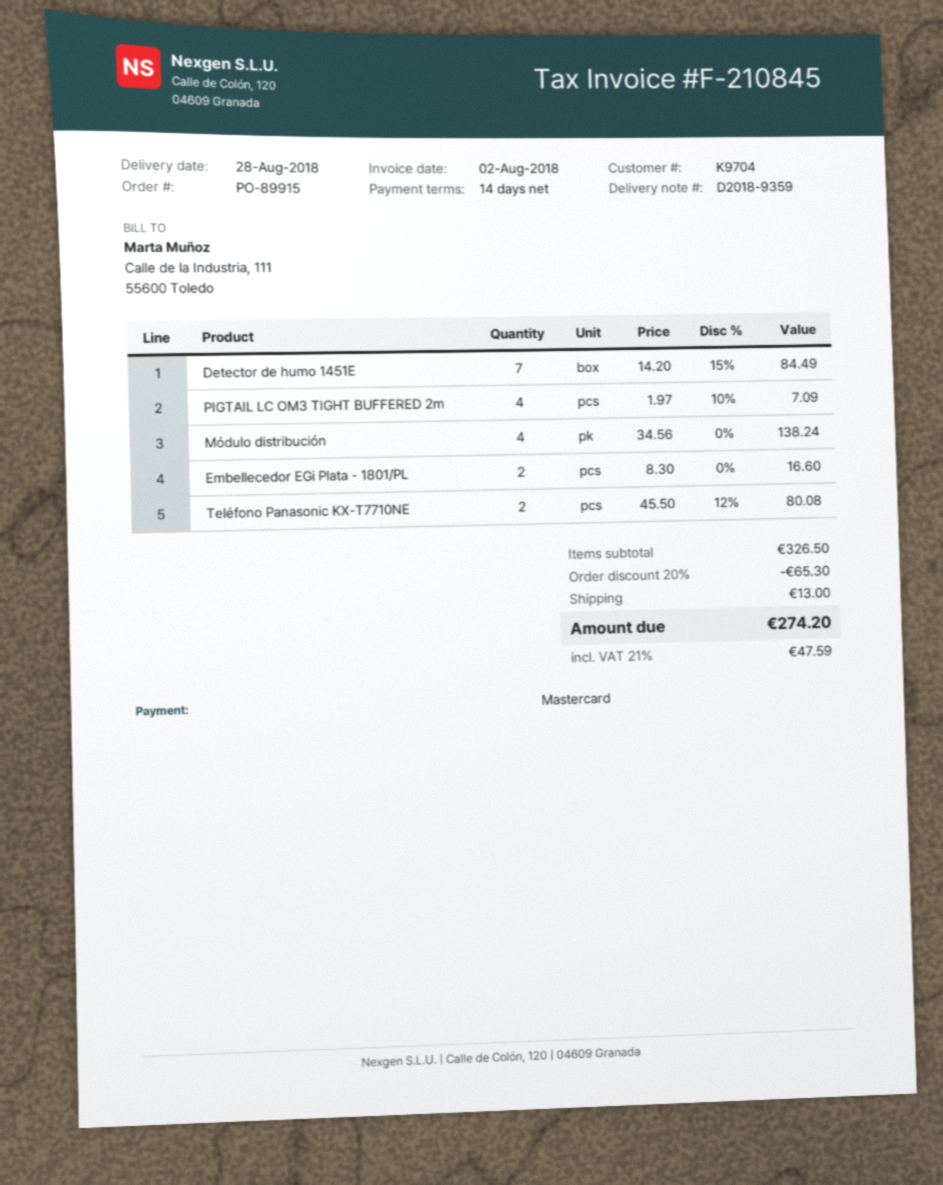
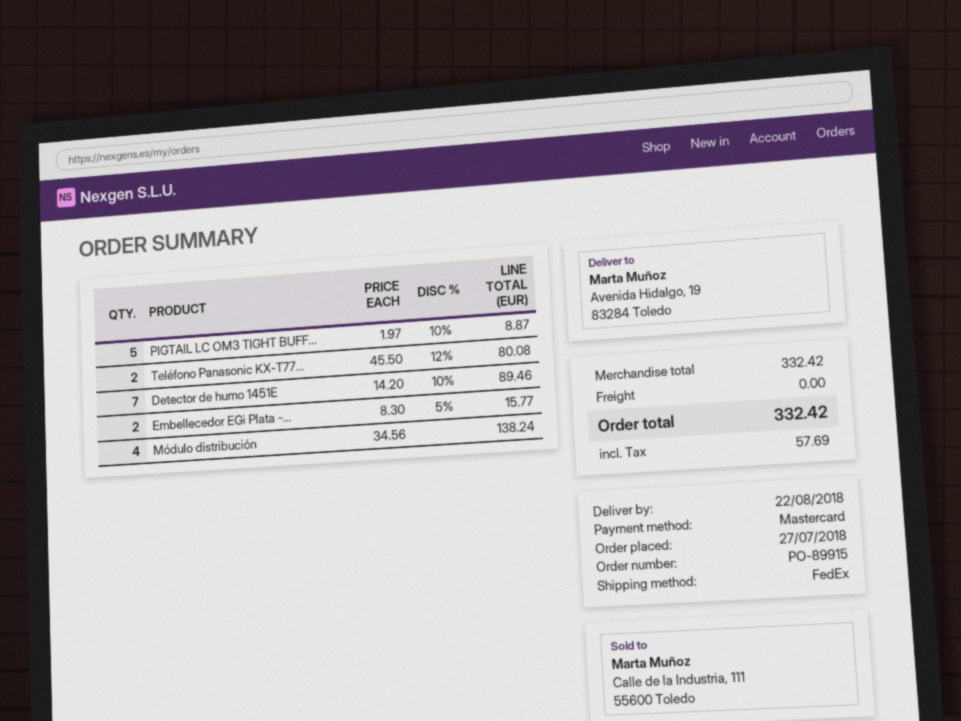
delivery date: 2018-08-28 -> 2018-08-22
Detector de humo 1451E: 7 x 14.20 - 15% = 84.49 -> 7 x 14.20 - 10% = 89.46
PIGTAIL LC OM3 TIGHT BUFFERED 2m: 4 x 1.97 - 10% = 7.09 -> 5 x 1.97 - 10% = 8.87
Embellecedor EGi Plata - 1801/PL: 2 x 8.30 = 16.60 -> 2 x 8.30 - 5% = 15.77
subtotal: 326.50 -> 332.42
discount: 20% = 65.30 -> none
shipping: 13.00 -> 0.00
tax: 47.59 -> 57.69
total: 274.20 -> 332.42

